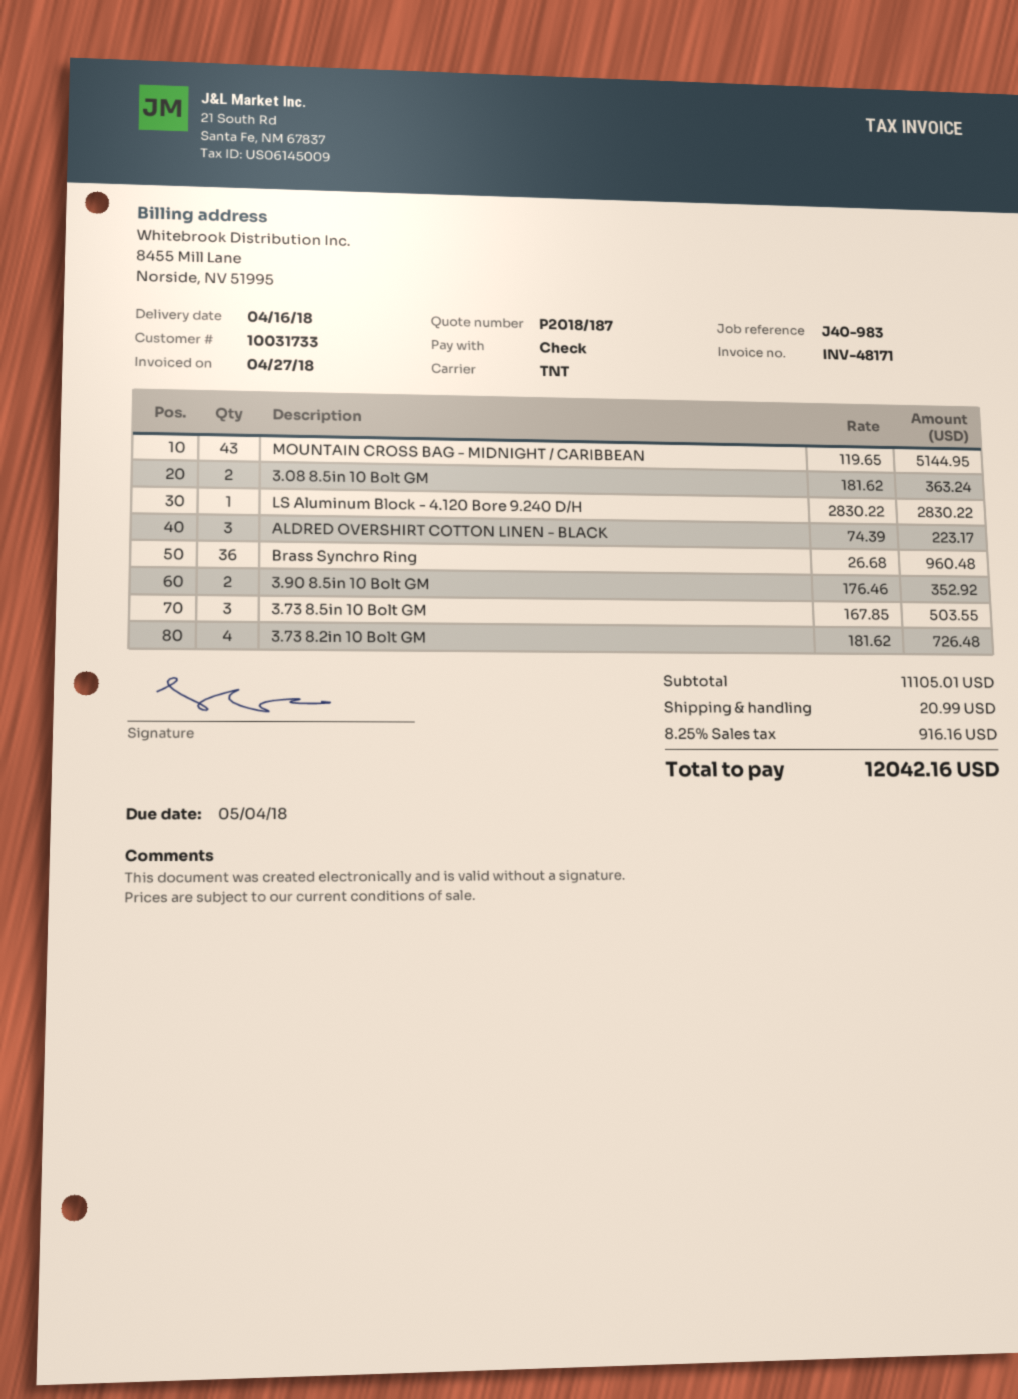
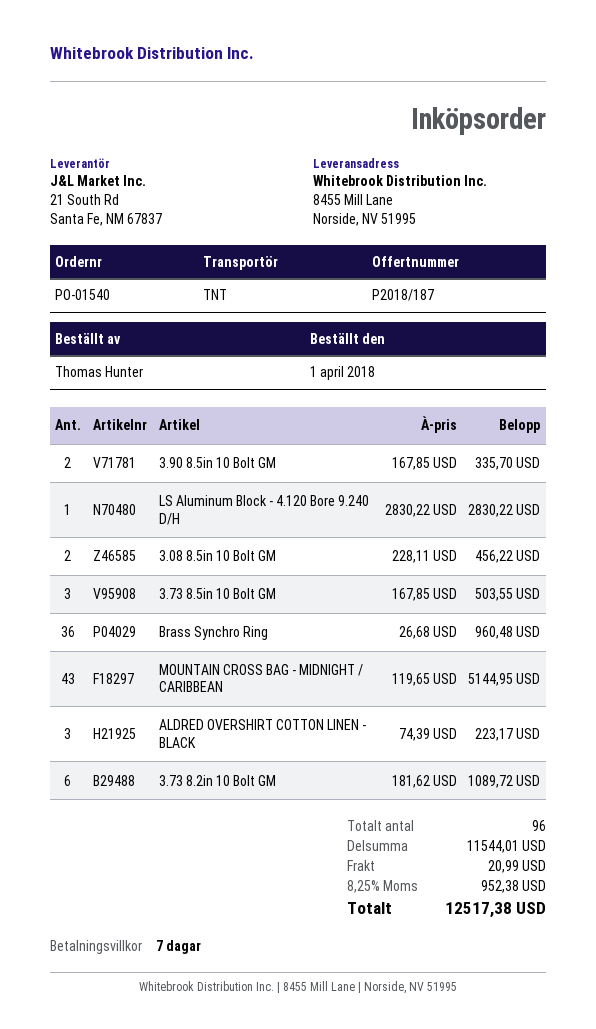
3.08 8.5in 10 Bolt GM: 2 x 181.62 = 363.24 -> 2 x 228.11 = 456.22
3.90 8.5in 10 Bolt GM: 2 x 176.46 = 352.92 -> 2 x 167.85 = 335.70
3.73 8.2in 10 Bolt GM: 4 x 181.62 = 726.48 -> 6 x 181.62 = 1089.72
subtotal: 11105.01 -> 11544.01
tax: 8.25% = 916.16 -> 8.25% = 952.38
total: 12042.16 -> 12517.38

